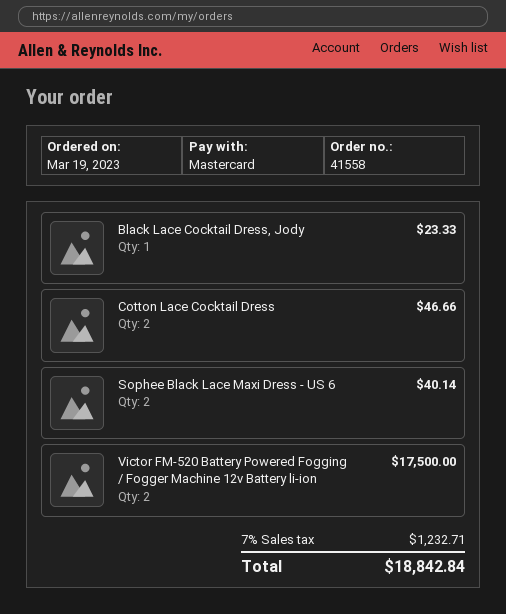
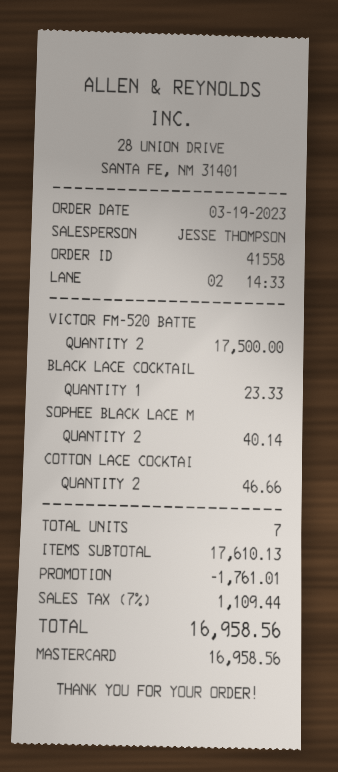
discount: none -> 1761.01
tax: 7% = 1232.71 -> 7% = 1109.44
total: 18842.84 -> 16958.56

